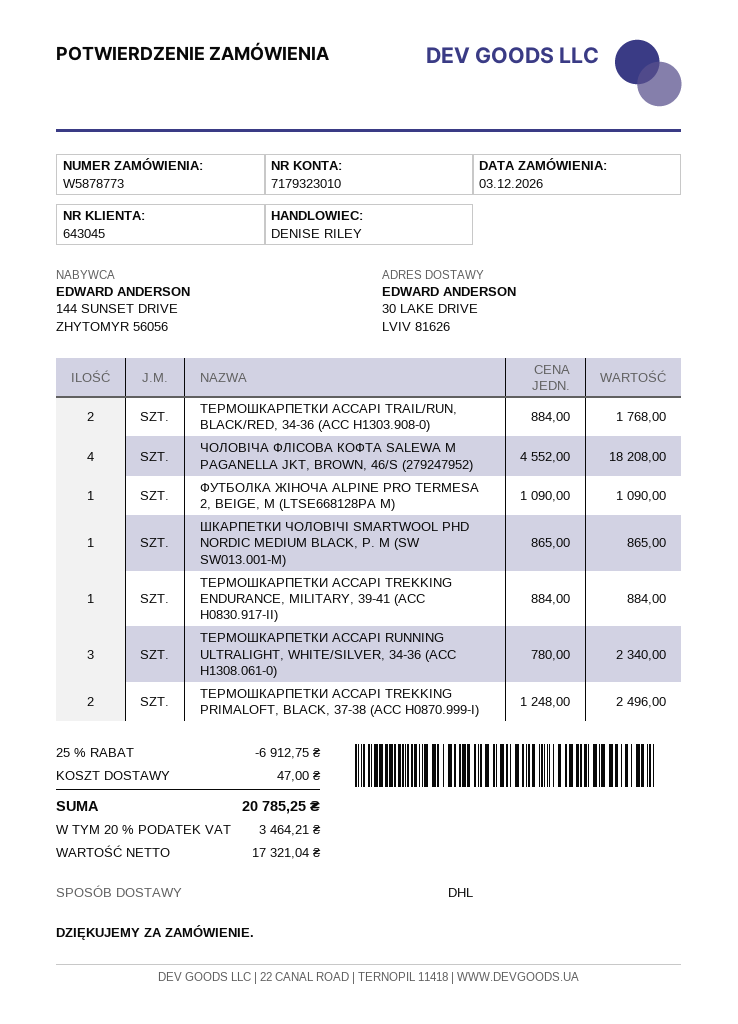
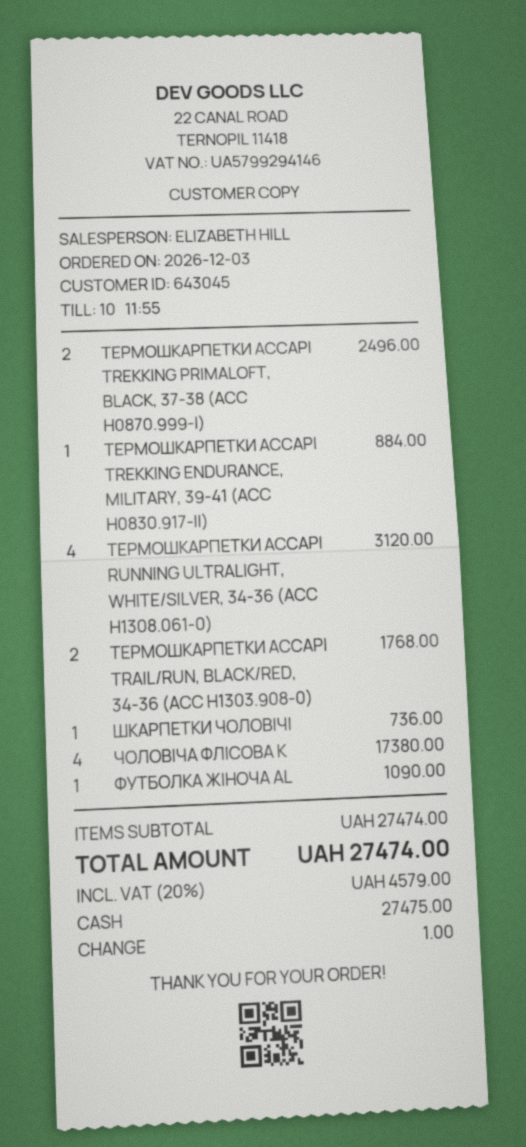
sales rep: DENISE RILEY -> ELIZABETH HILL
ЧОЛОВІЧА ФЛІСОВА КОФТА SALEWA M PAGANELLA JKT, BROWN, 46/S (279247952): 4 for 18208.00 -> 4 for 17380.00
ШКАРПЕТКИ ЧОЛОВІЧІ SMARTWOOL PHD NORDIC MEDIUM BLACK, Р. M (SW SW013.001-M): 1 for 865.00 -> 1 for 736.00
ТЕРМОШКАРПЕТКИ ACCAPI RUNNING ULTRALIGHT, WHITE/SILVER, 34-36 (ACC H1308.061-0): 3 for 2340.00 -> 4 for 3120.00
discount: 25% = 6912.75 -> none
shipping: 47.00 -> none
tax: 20% = 3464.21 -> 20% = 4579.00
total: 20785.25 -> 27474.00

